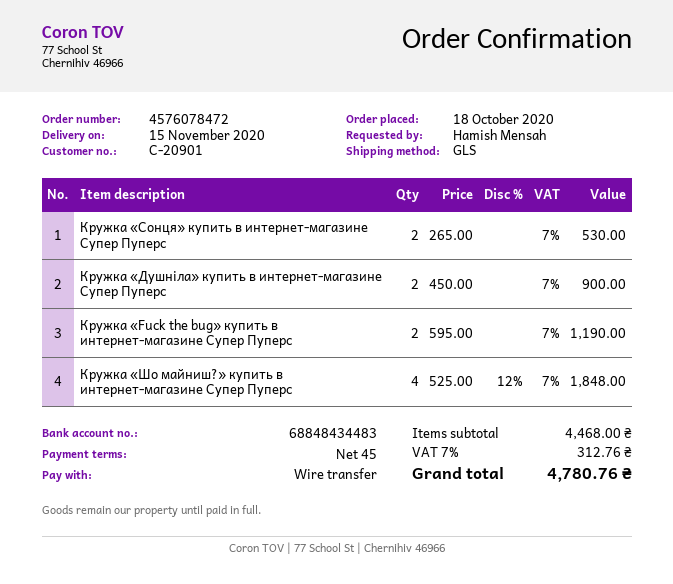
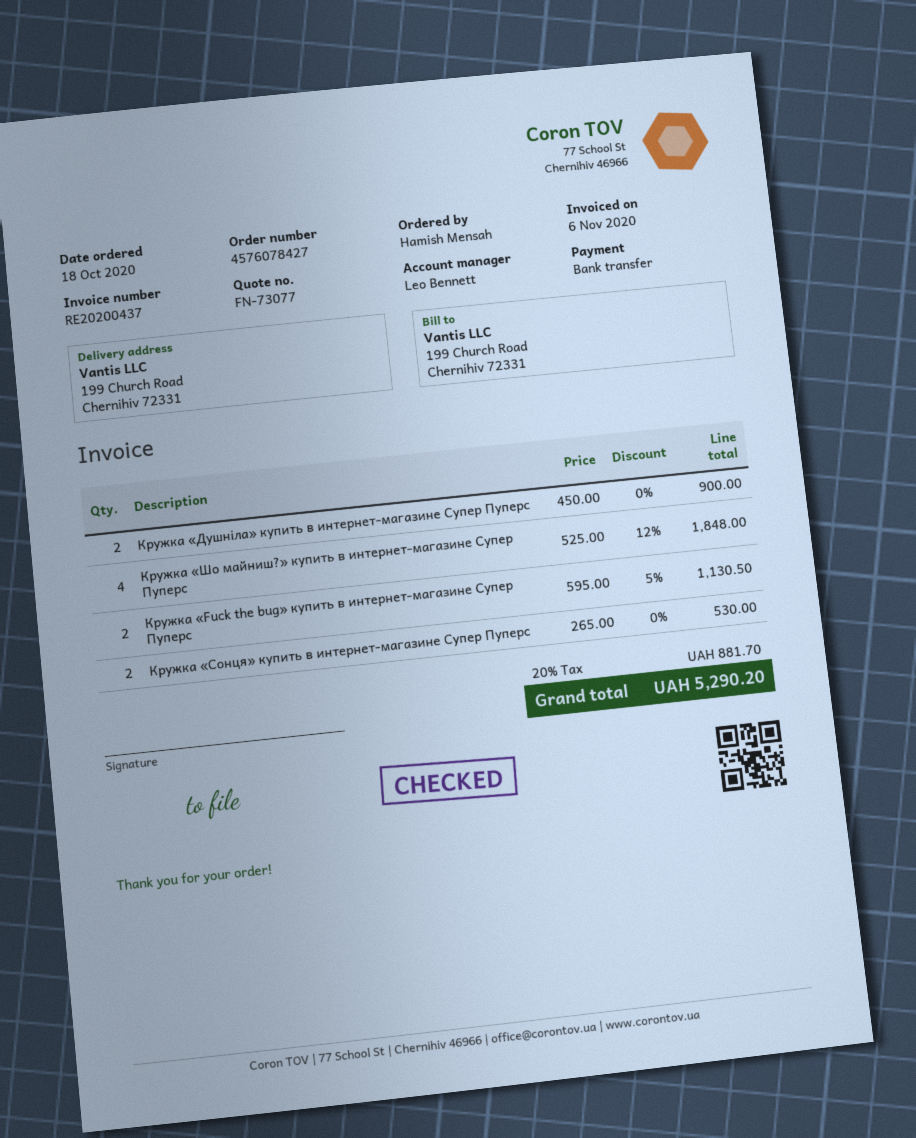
order number: 4576078472 -> 4576078427
Кружка «Fuck the bug» купить в интернет-магазине Супер Пуперс: 2 x 595.00 = 1190.00 -> 2 x 595.00 - 5% = 1130.50
tax: 7% = 312.76 -> 20% = 881.70
total: 4780.76 -> 5290.20

